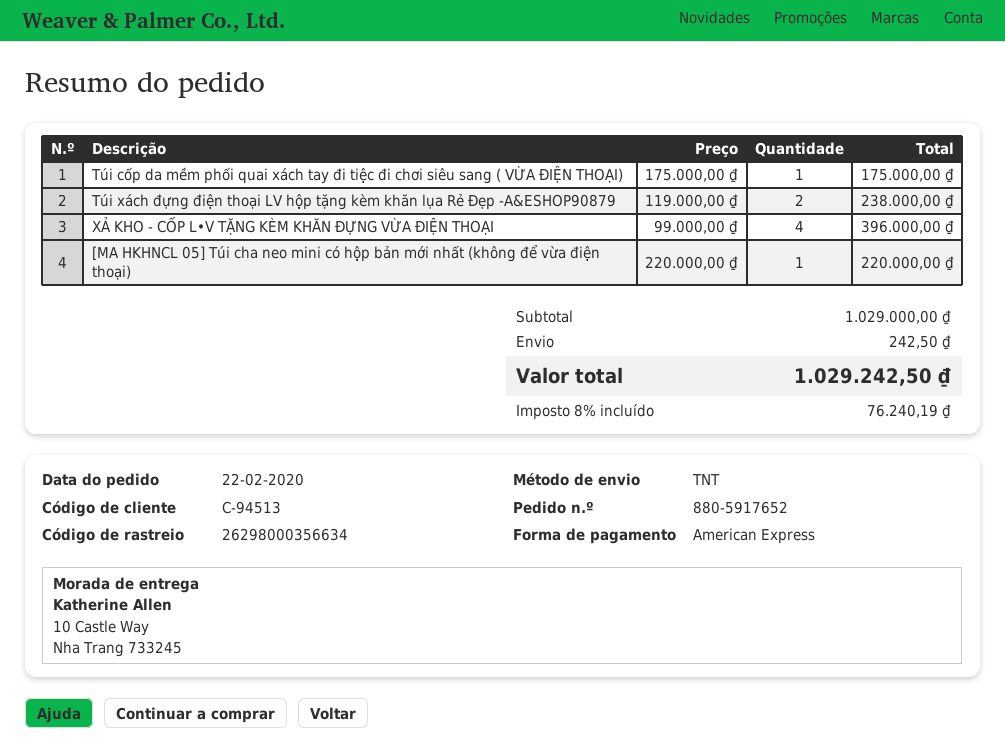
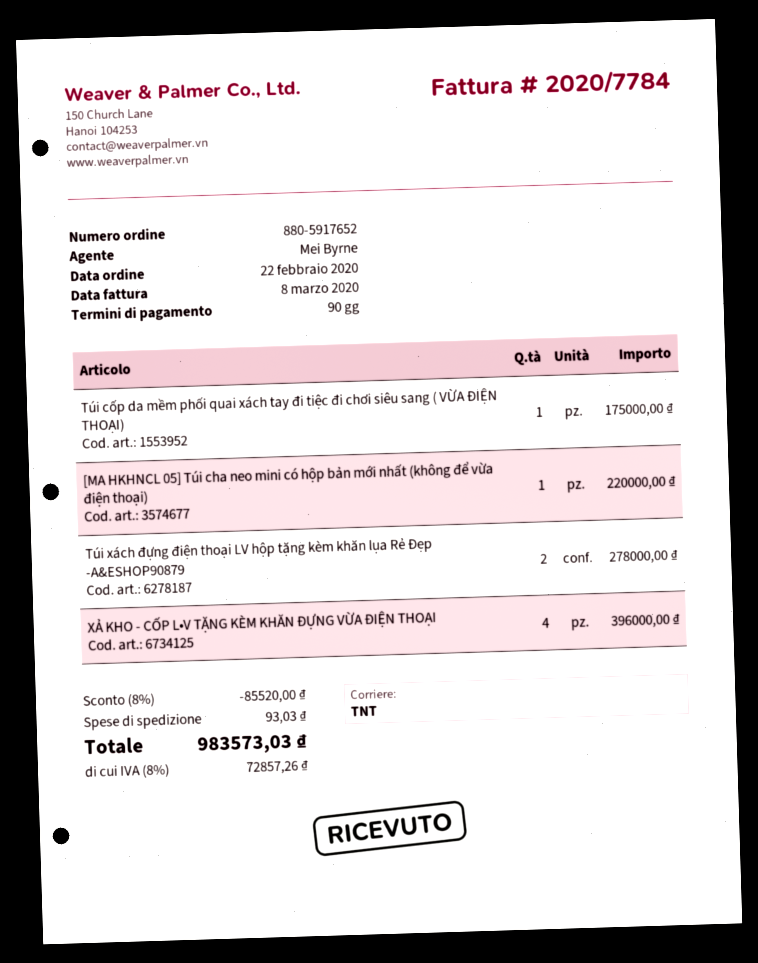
Túi xách đựng điện thoại LV hộp tặng kèm khăn lụa Rẻ Đẹp -A&ESHOP90879: 2 for 238000.00 -> 2 for 278000.00
discount: none -> 8% = 85520.00
shipping: 242.50 -> 93.03
tax: 8% = 76240.19 -> 8% = 72857.26
total: 1029242.50 -> 983573.03

